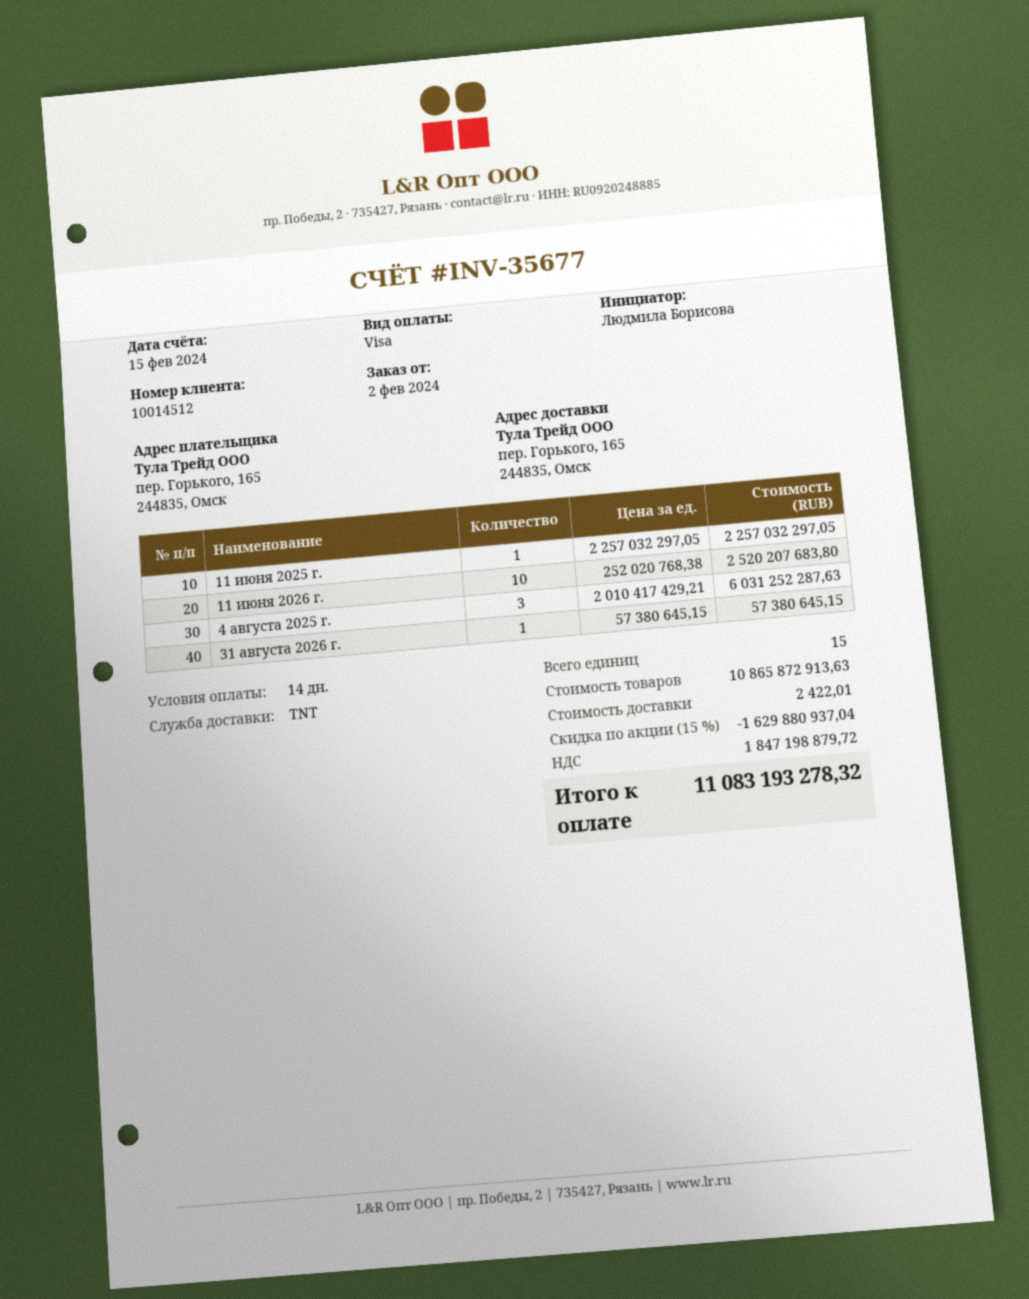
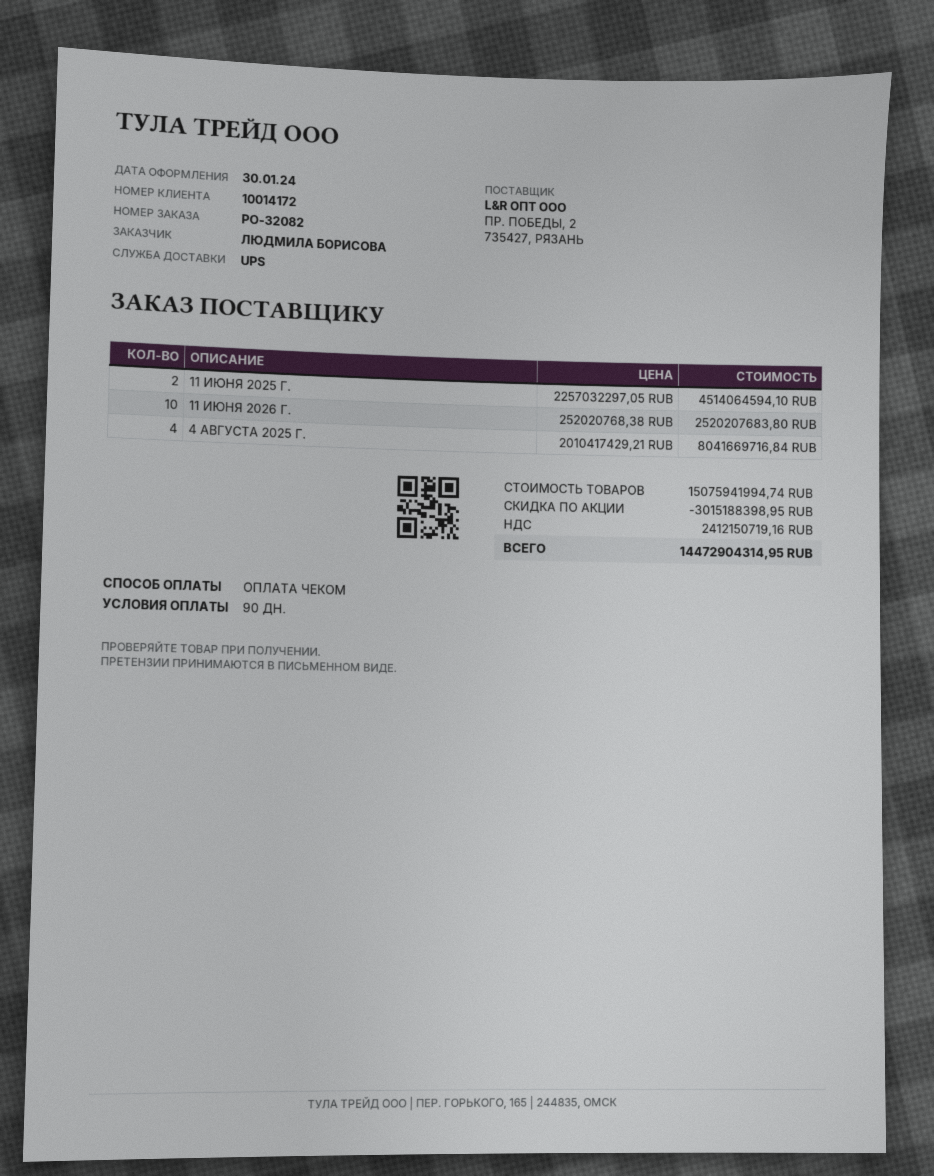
order date: 2024-02-02 -> 2024-01-30
payment terms: 14 days -> 90 days
customer number: 10014512 -> 10014172
payment method: Visa -> cheque
shipping method: TNT -> UPS
11 июня 2025 г.: 1 x 2257032297.05 = 2257032297.05 -> 2 x 2257032297.05 = 4514064594.10
4 августа 2025 г.: 3 x 2010417429.21 = 6031252287.63 -> 4 x 2010417429.21 = 8041669716.84
31 августа 2026 г.: 1 x 57380645.15 = 57380645.15 -> none
subtotal: 10865872913.63 -> 15075941994.74
discount: 1629880937.04 -> 3015188398.95
shipping: 2422.01 -> none
tax: 1847198879.72 -> 2412150719.16
total: 11083193278.32 -> 14472904314.95

